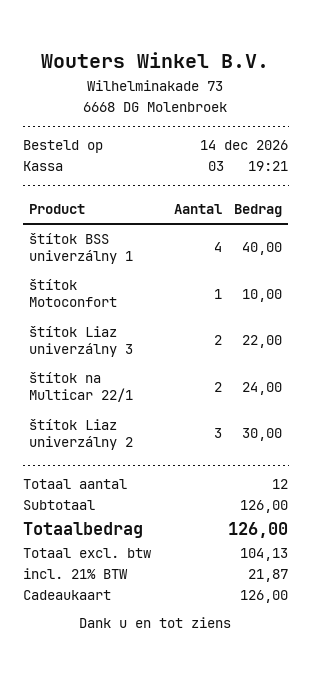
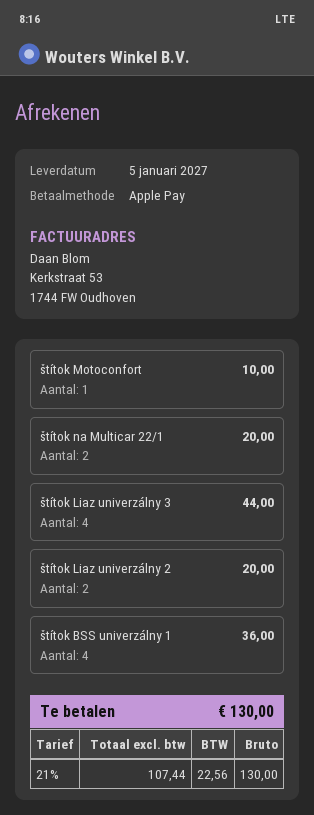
payment method: gift card -> Apple Pay
štítok BSS univerzálny 1: 4 for 40.00 -> 4 for 36.00
štítok Liaz univerzálny 3: 2 for 22.00 -> 4 for 44.00
štítok na Multicar 22/1: 2 for 24.00 -> 2 for 20.00
štítok Liaz univerzálny 2: 3 for 30.00 -> 2 for 20.00
net: 104.13 -> 107.44
tax: 21% = 21.87 -> 21% = 22.56
total: 126.00 -> 130.00

